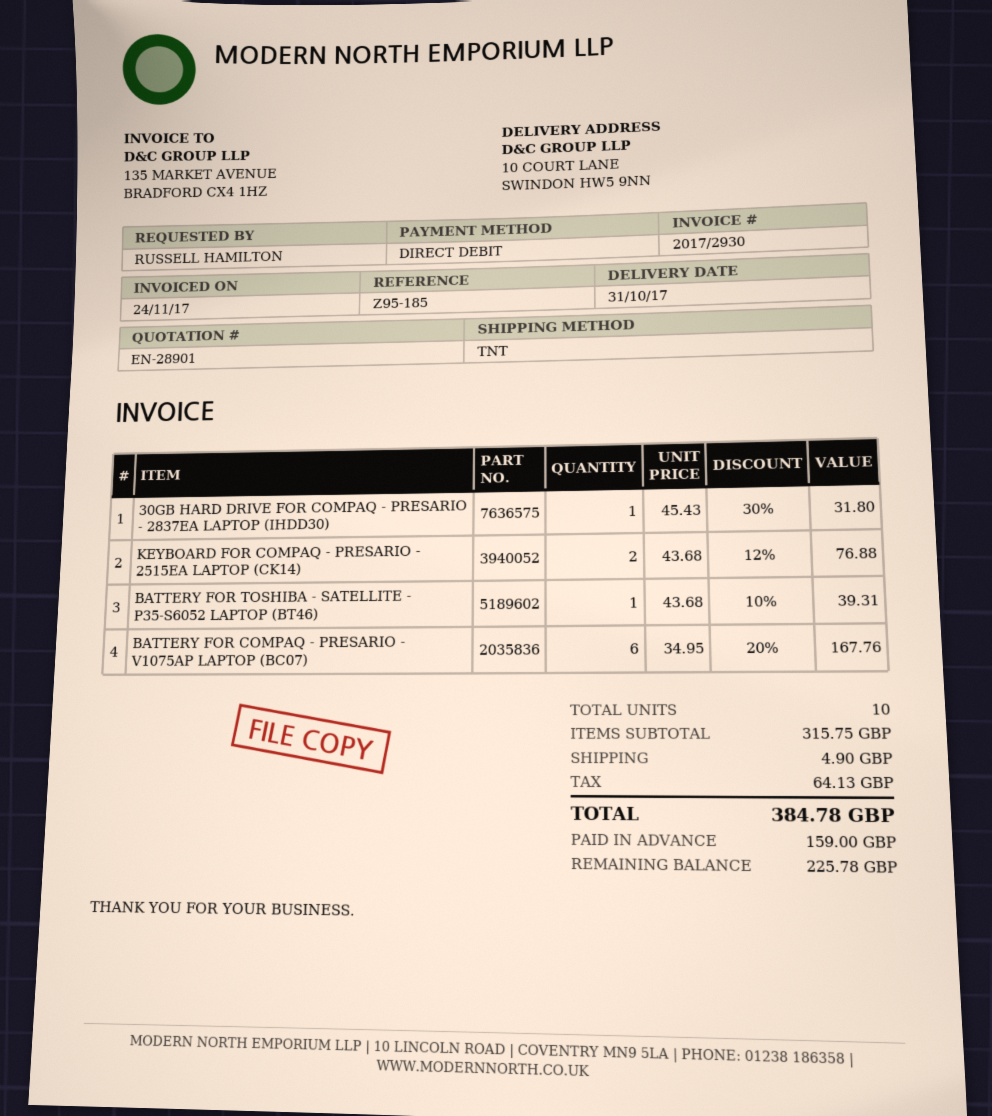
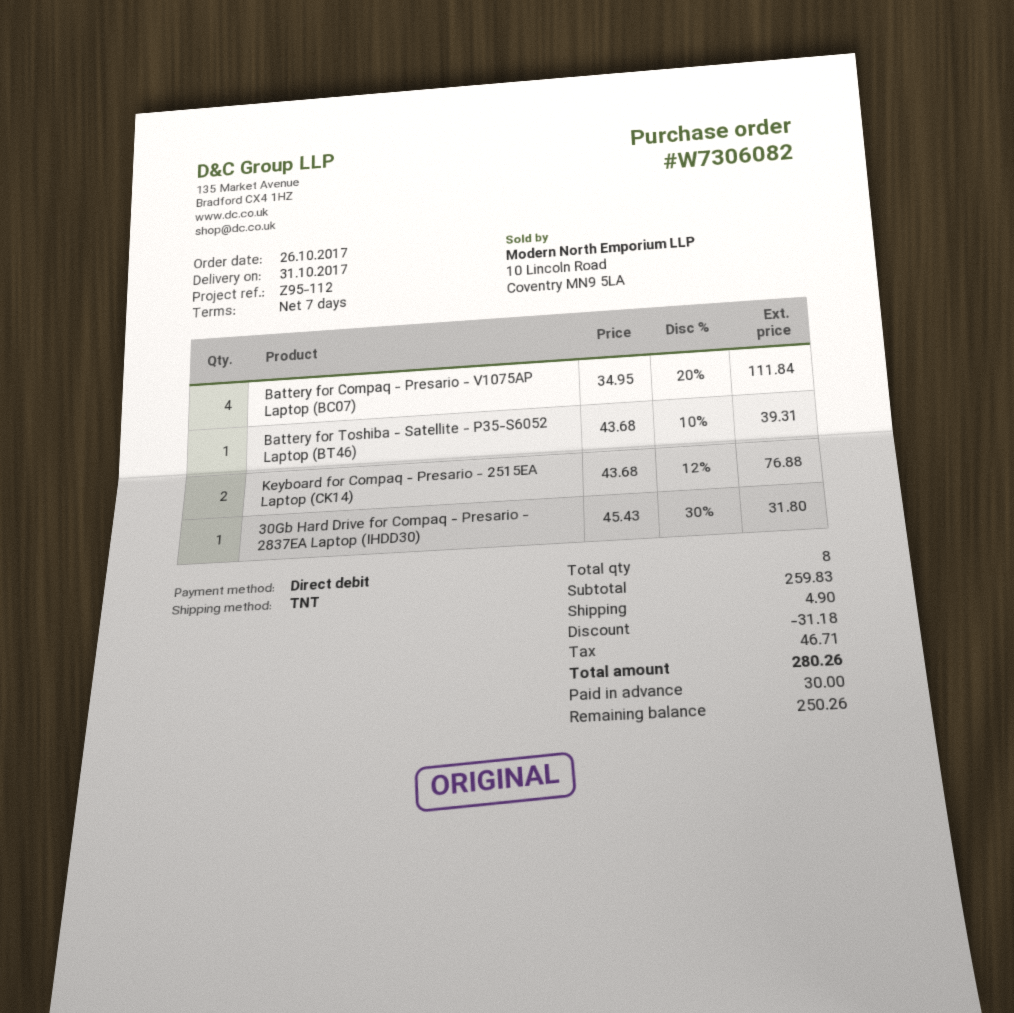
reference: Z95-185 -> Z95-112
BATTERY FOR COMPAQ - PRESARIO - V1075AP LAPTOP (BC07): 6 x 34.95 - 20% = 167.76 -> 4 x 34.95 - 20% = 111.84
total quantity: 10 -> 8
subtotal: 315.75 -> 259.83
discount: none -> 31.18
tax: 64.13 -> 46.71
total: 384.78 -> 280.26
deposit: 159.00 -> 30.00
balance: 225.78 -> 250.26

